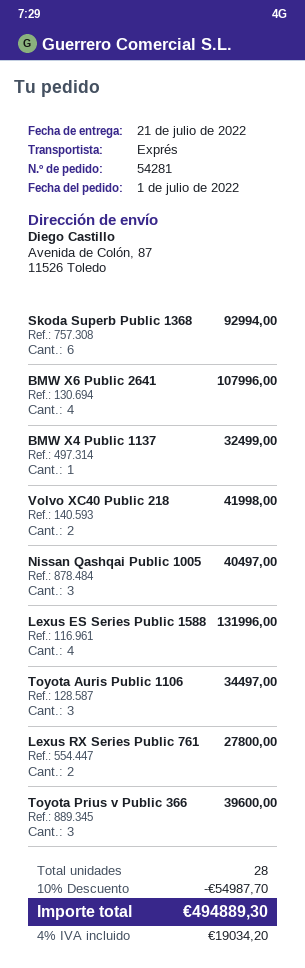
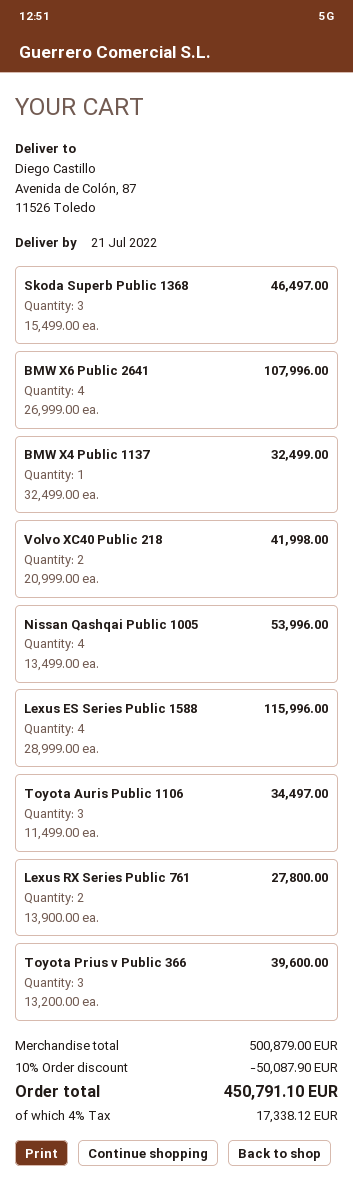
Skoda Superb Public 1368: 6 for 92994.00 -> 3 for 46497.00
Nissan Qashqai Public 1005: 3 for 40497.00 -> 4 for 53996.00
Lexus ES Series Public 1588: 4 for 131996.00 -> 4 for 115996.00
discount: 10% = 54987.70 -> 10% = 50087.90
tax: 4% = 19034.20 -> 4% = 17338.12
total: 494889.30 -> 450791.10

